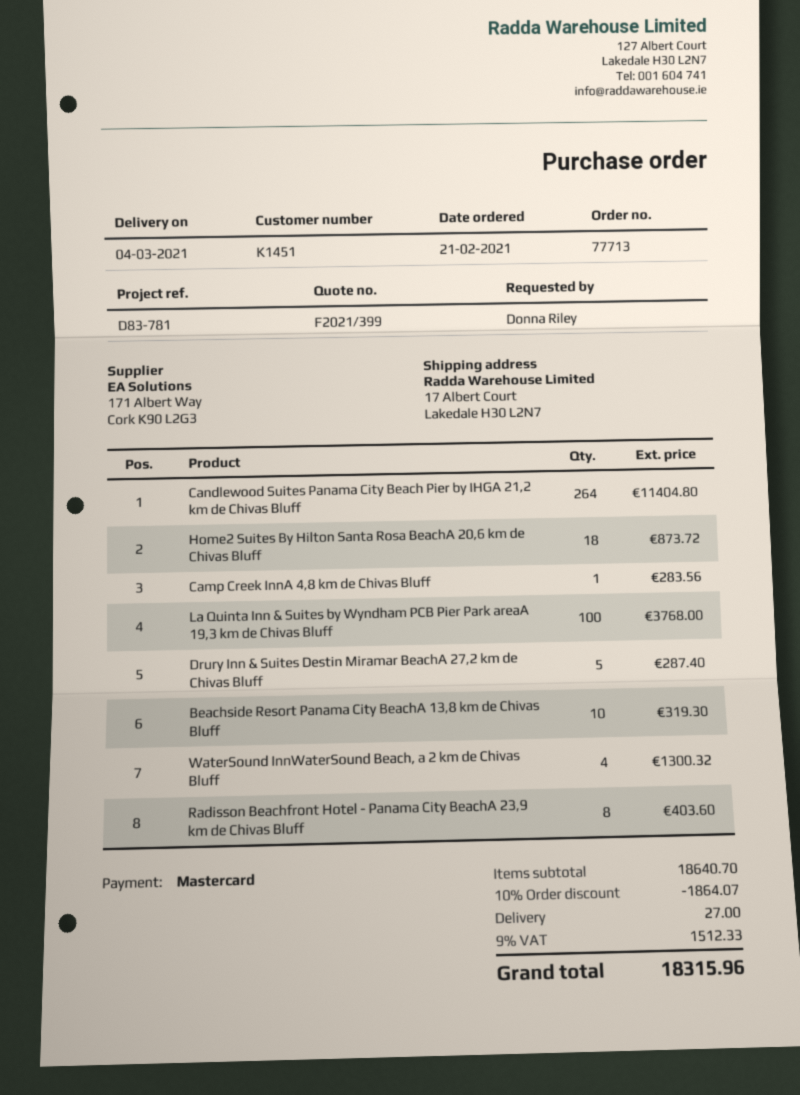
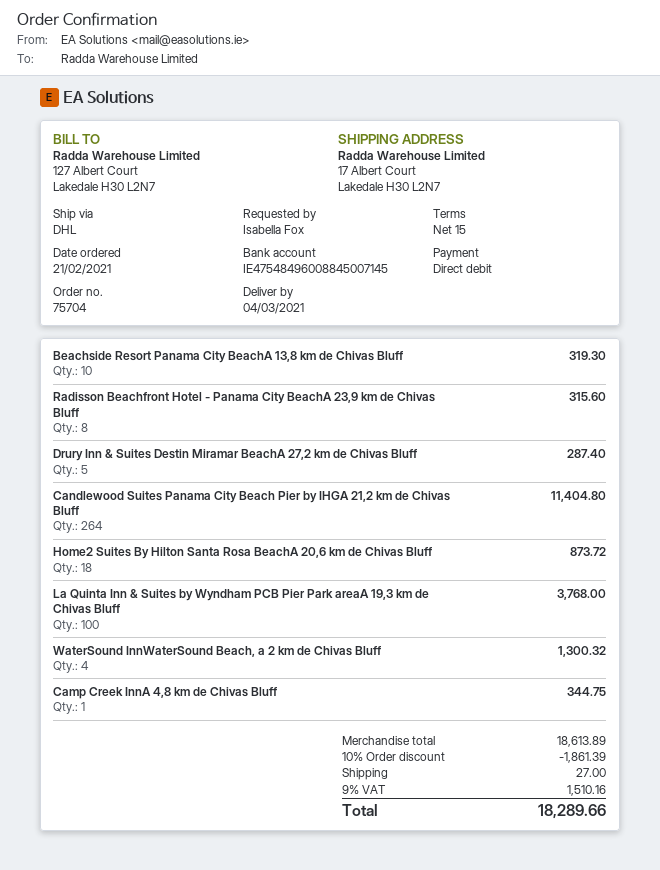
order number: 77713 -> 75704
ordered by: Donna Riley -> Isabella Fox
payment method: Mastercard -> direct debit
Camp Creek InnA 4,8 km de Chivas Bluff: 1 for 283.56 -> 1 for 344.75
Radisson Beachfront Hotel - Panama City BeachA 23,9 km de Chivas Bluff: 8 for 403.60 -> 8 for 315.60
subtotal: 18640.70 -> 18613.89
discount: 10% = 1864.07 -> 10% = 1861.39
tax: 9% = 1512.33 -> 9% = 1510.16
total: 18315.96 -> 18289.66

